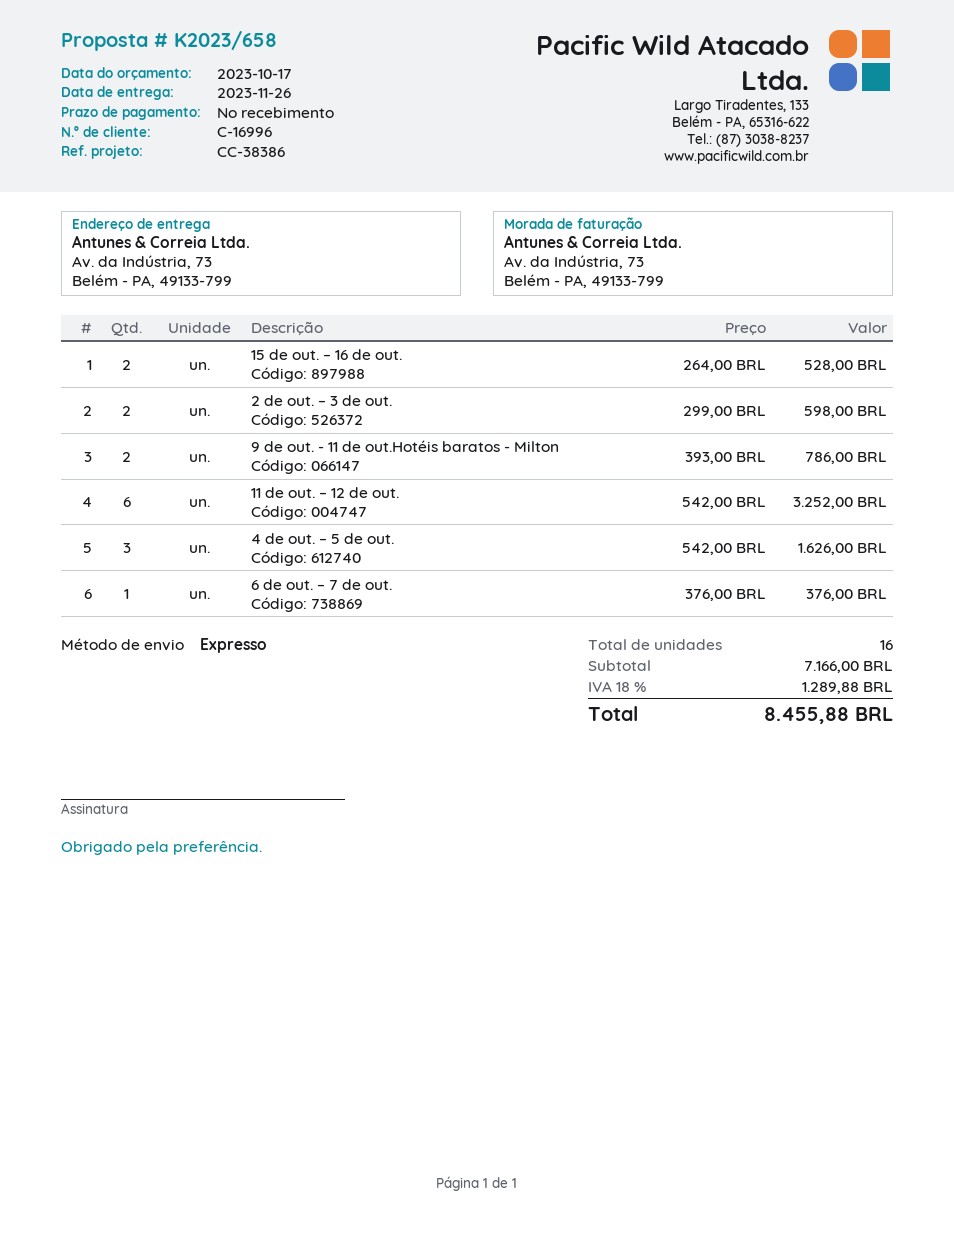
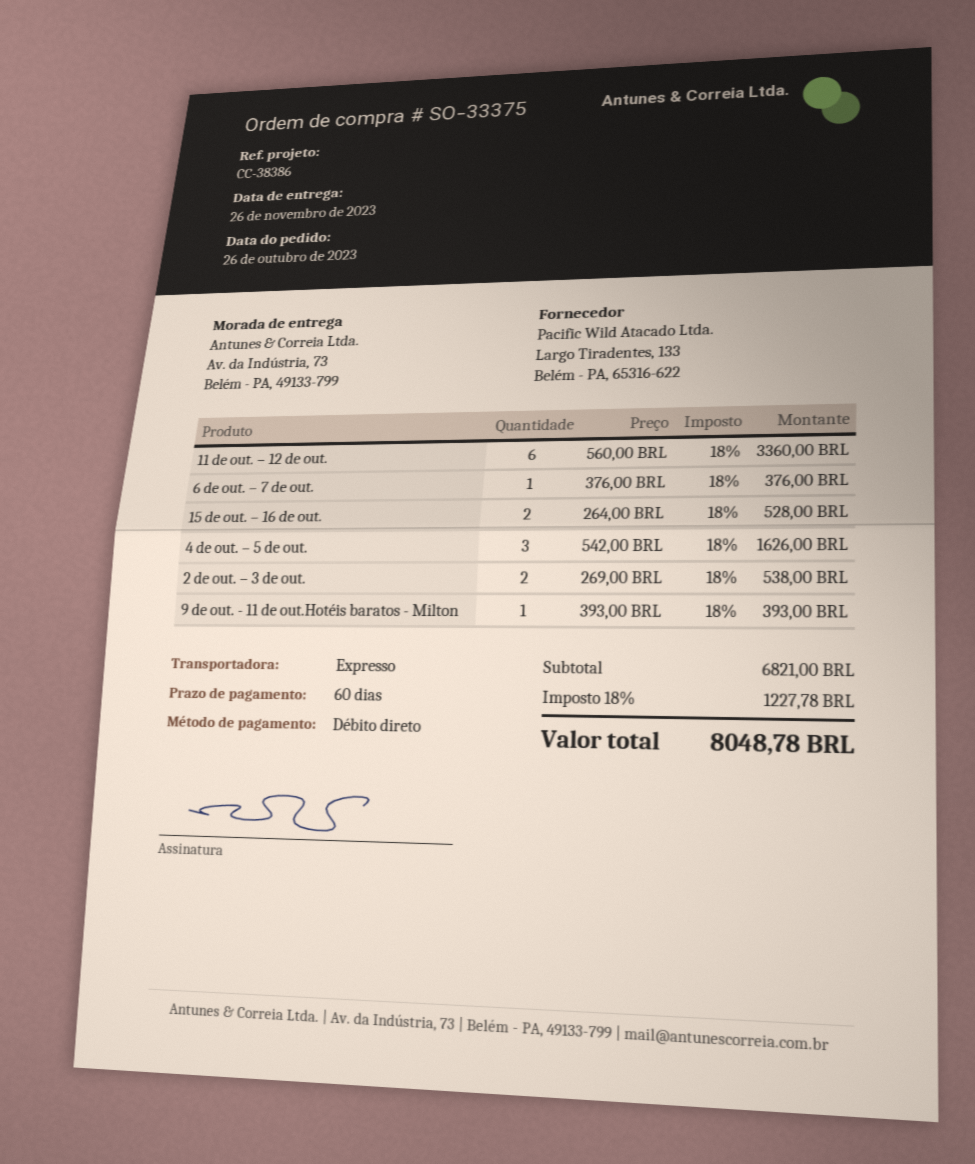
payment terms: on receipt -> 60 days
2 de out. – 3 de out.: 2 x 299.00 = 598.00 -> 2 x 269.00 = 538.00
9 de out. - 11 de out.Hotéis baratos - Milton: 2 x 393.00 = 786.00 -> 1 x 393.00 = 393.00
11 de out. – 12 de out.: 6 x 542.00 = 3252.00 -> 6 x 560.00 = 3360.00
subtotal: 7166.00 -> 6821.00
tax: 18% = 1289.88 -> 18% = 1227.78
total: 8455.88 -> 8048.78

